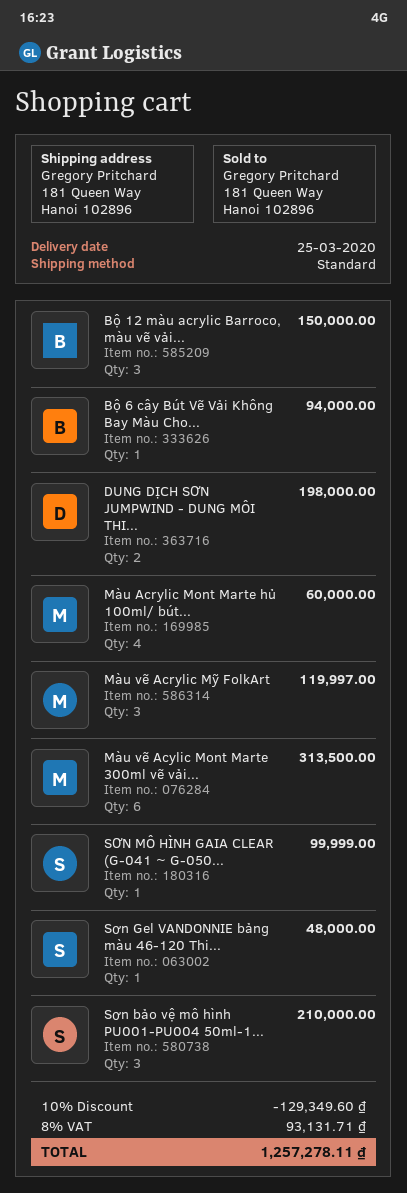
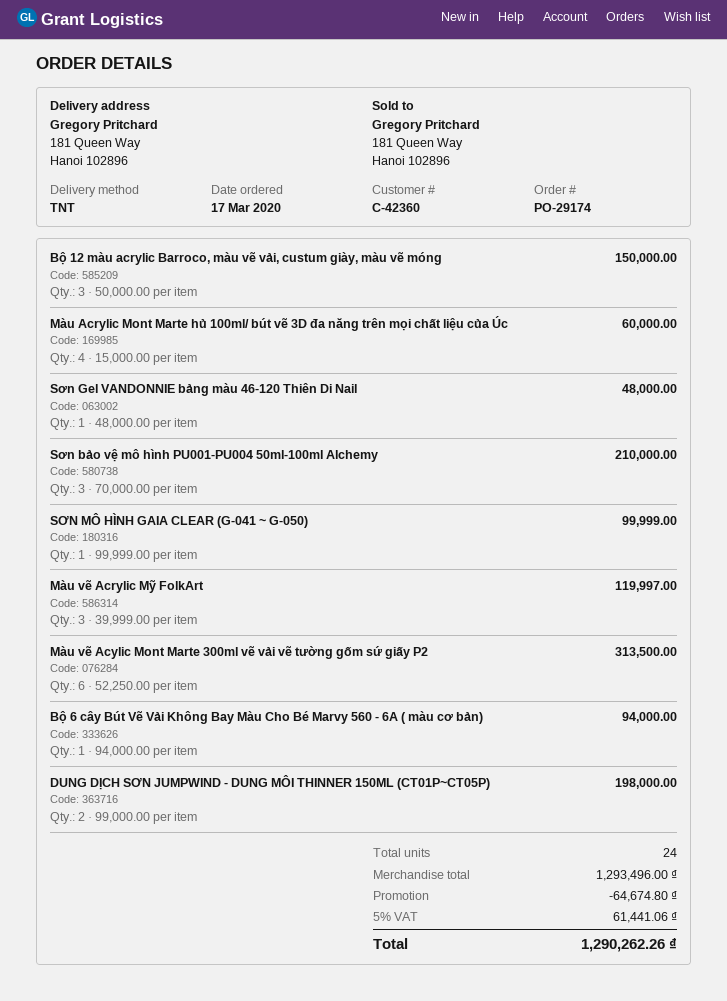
shipping method: standard -> TNT
discount: 129349.60 -> 64674.80
tax: 8% = 93131.71 -> 5% = 61441.06
total: 1257278.11 -> 1290262.26

